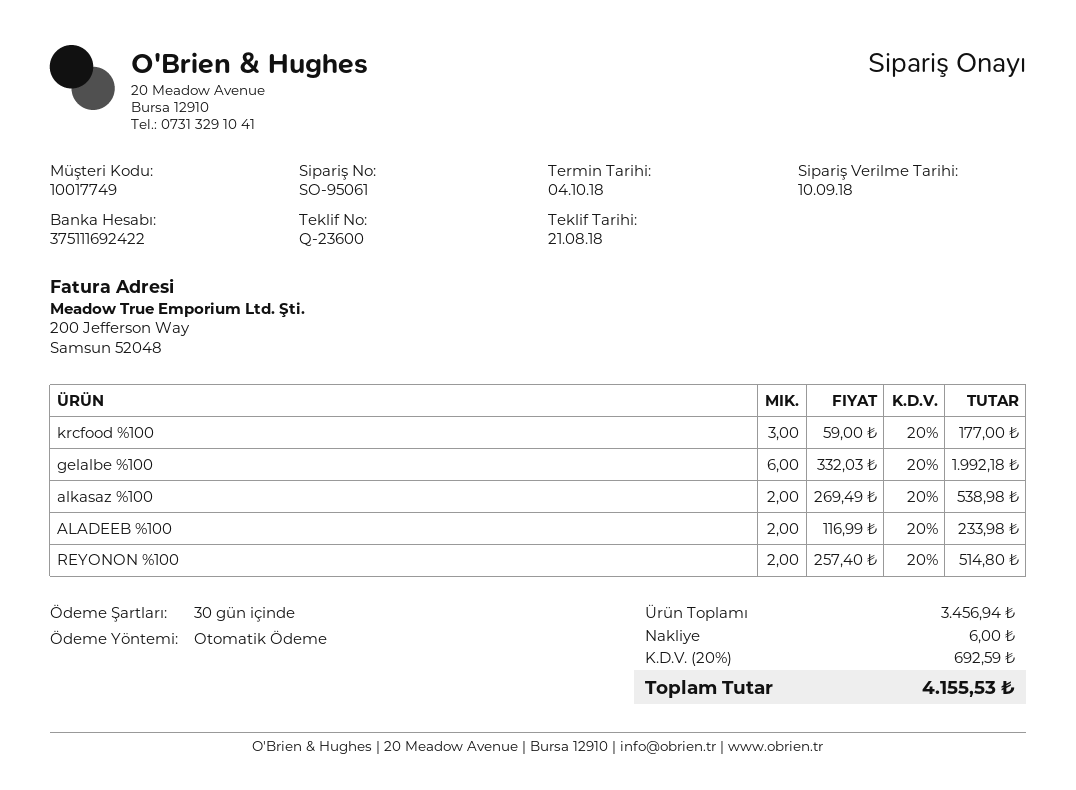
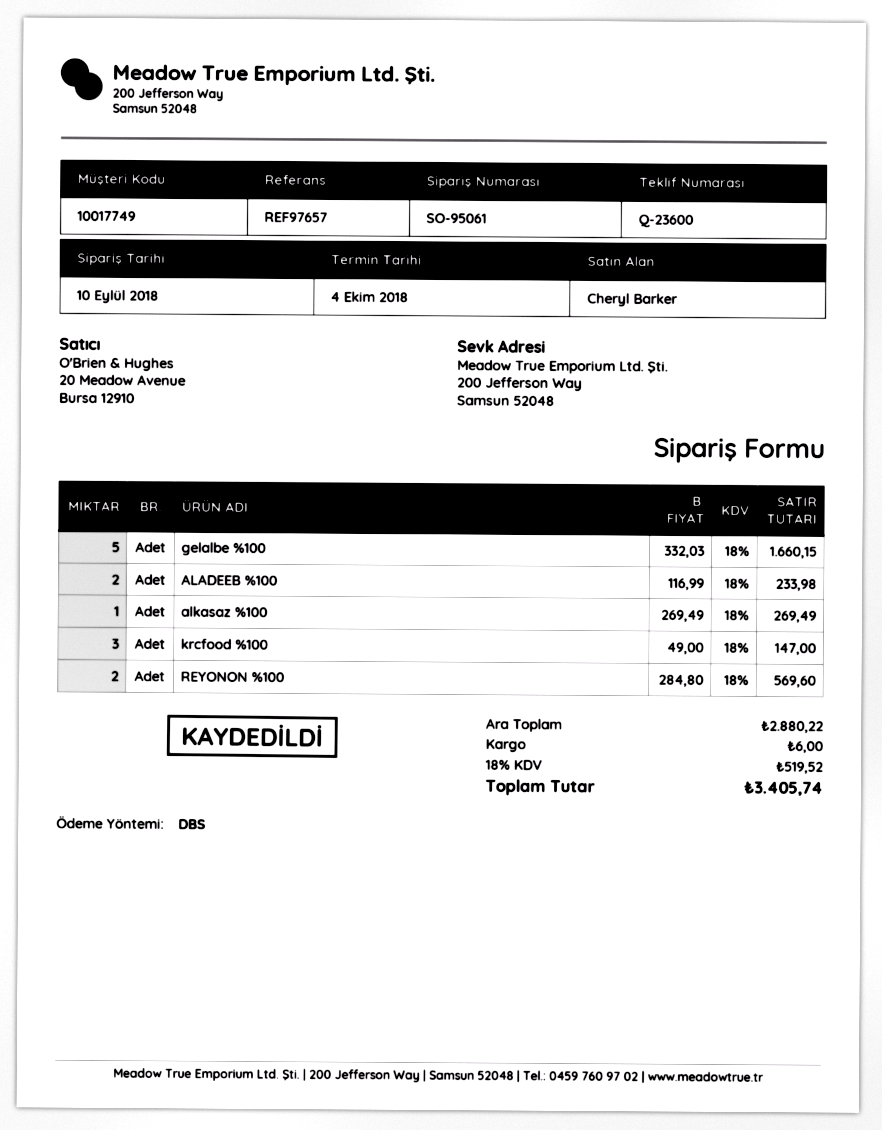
krcfood %100: 3 x 59.00 = 177.00 -> 3 x 49.00 = 147.00
gelalbe %100: 6 x 332.03 = 1992.18 -> 5 x 332.03 = 1660.15
alkasaz %100: 2 x 269.49 = 538.98 -> 1 x 269.49 = 269.49
REYONON %100: 2 x 257.40 = 514.80 -> 2 x 284.80 = 569.60
subtotal: 3456.94 -> 2880.22
tax: 20% = 692.59 -> 18% = 519.52
total: 4155.53 -> 3405.74

